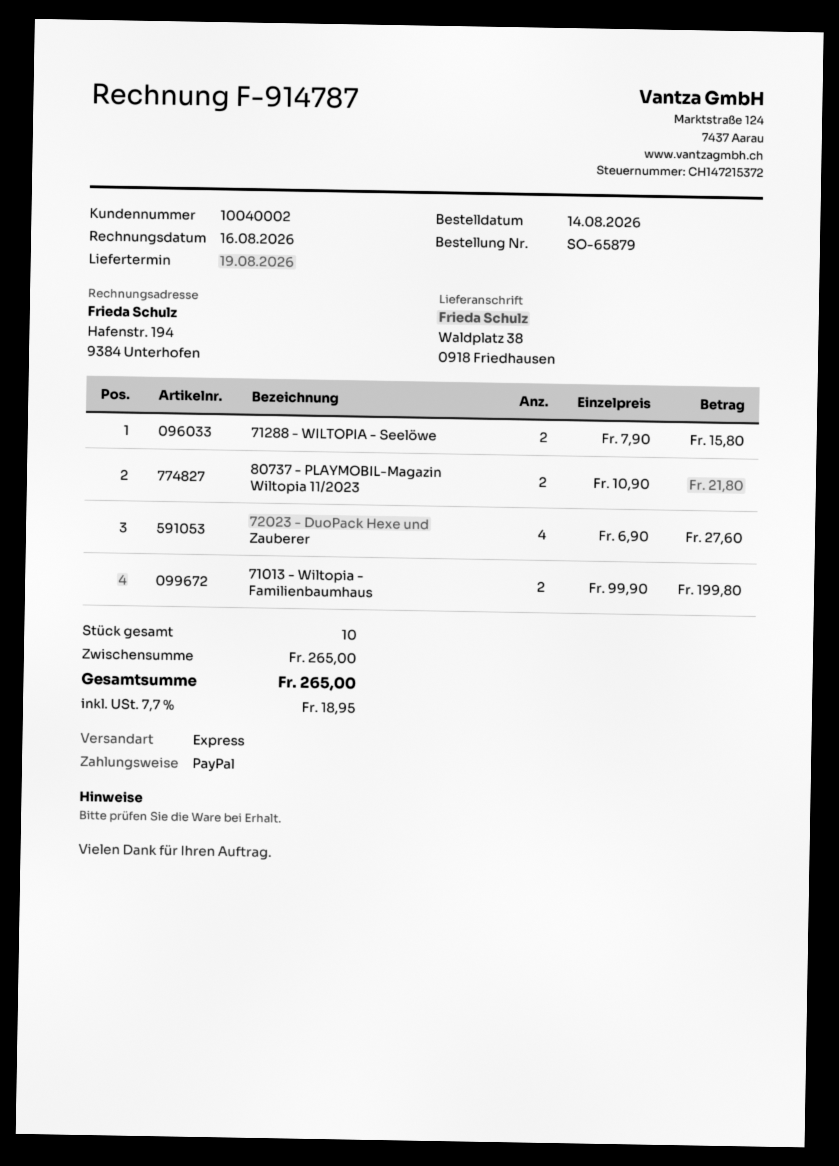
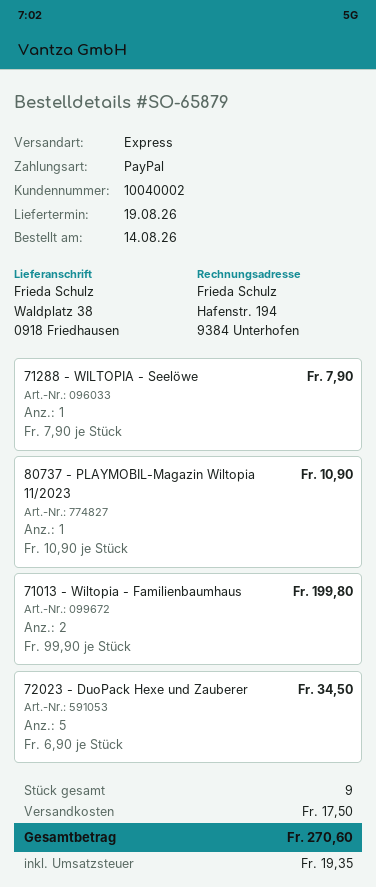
71288 - WILTOPIA - Seelöwe: 2 x 7.90 = 15.80 -> 1 x 7.90 = 7.90
80737 - PLAYMOBIL-Magazin Wiltopia 11/2023: 2 x 10.90 = 21.80 -> 1 x 10.90 = 10.90
72023 - DuoPack Hexe und Zauberer: 4 x 6.90 = 27.60 -> 5 x 6.90 = 34.50
total quantity: 10 -> 9
shipping: none -> 17.50
tax: 18.95 -> 19.35
total: 265.00 -> 270.60

